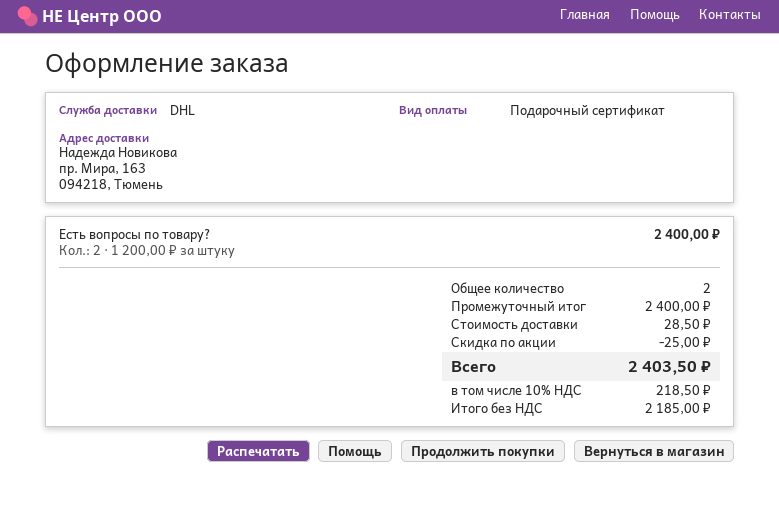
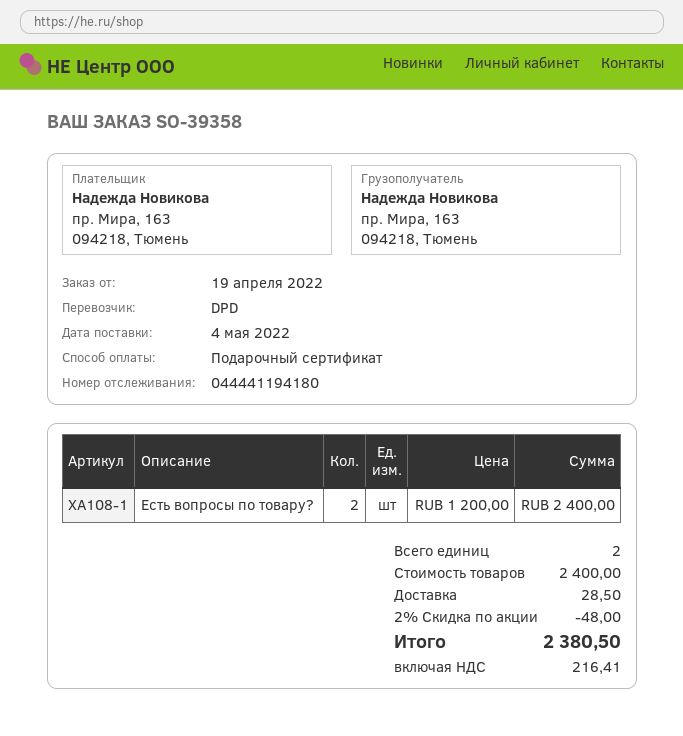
shipping method: DHL -> DPD
discount: 25.00 -> 48.00
tax: 218.50 -> 216.41
total: 2403.50 -> 2380.50

